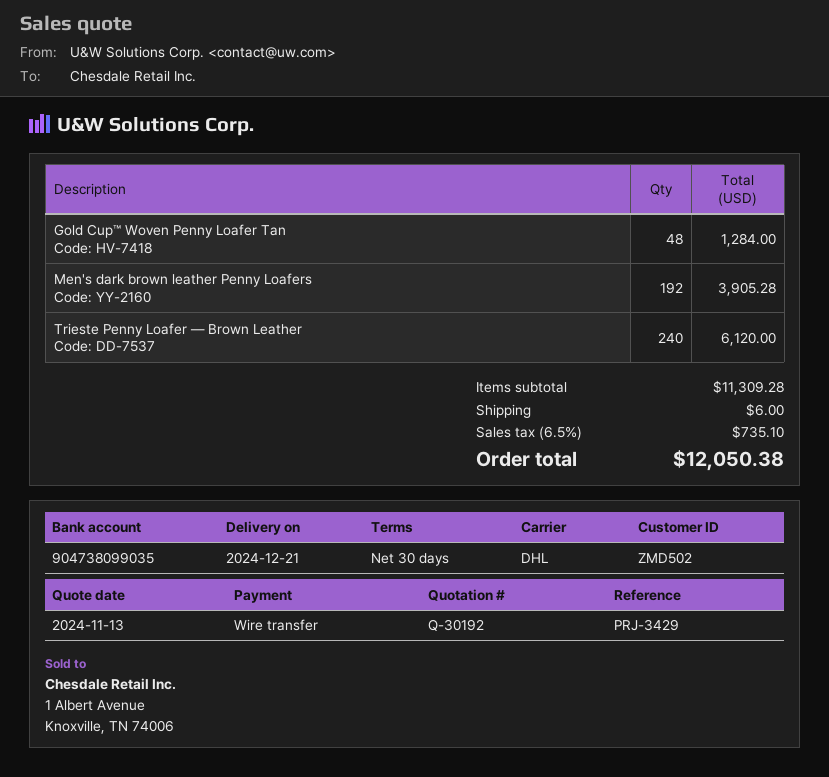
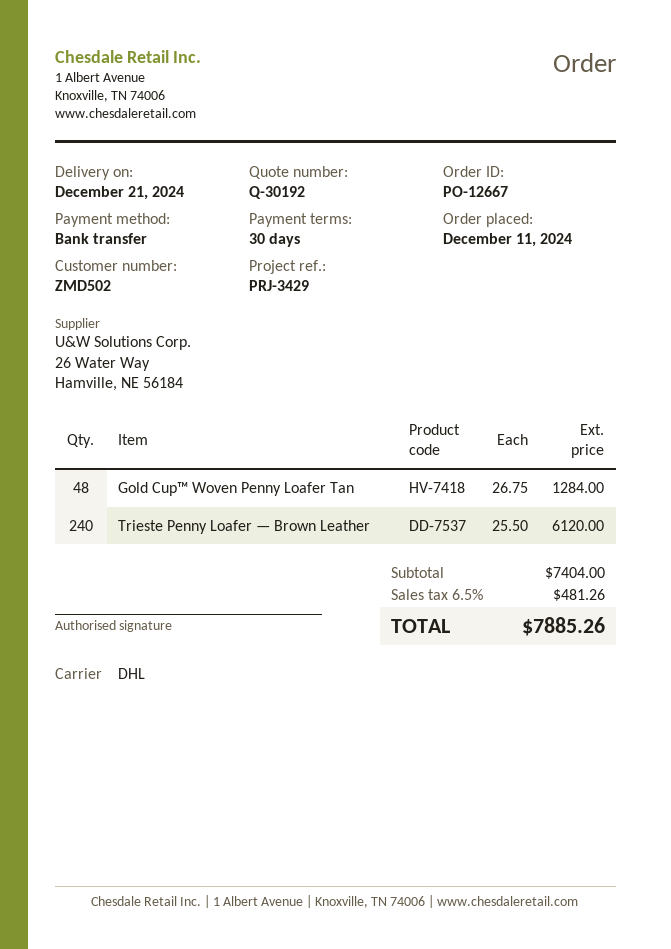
Men's dark brown leather Penny Loafers: 192 for 3905.28 -> none
subtotal: 11309.28 -> 7404.00
shipping: 6.00 -> none
tax: 6.5% = 735.10 -> 6.5% = 481.26
total: 12050.38 -> 7885.26

